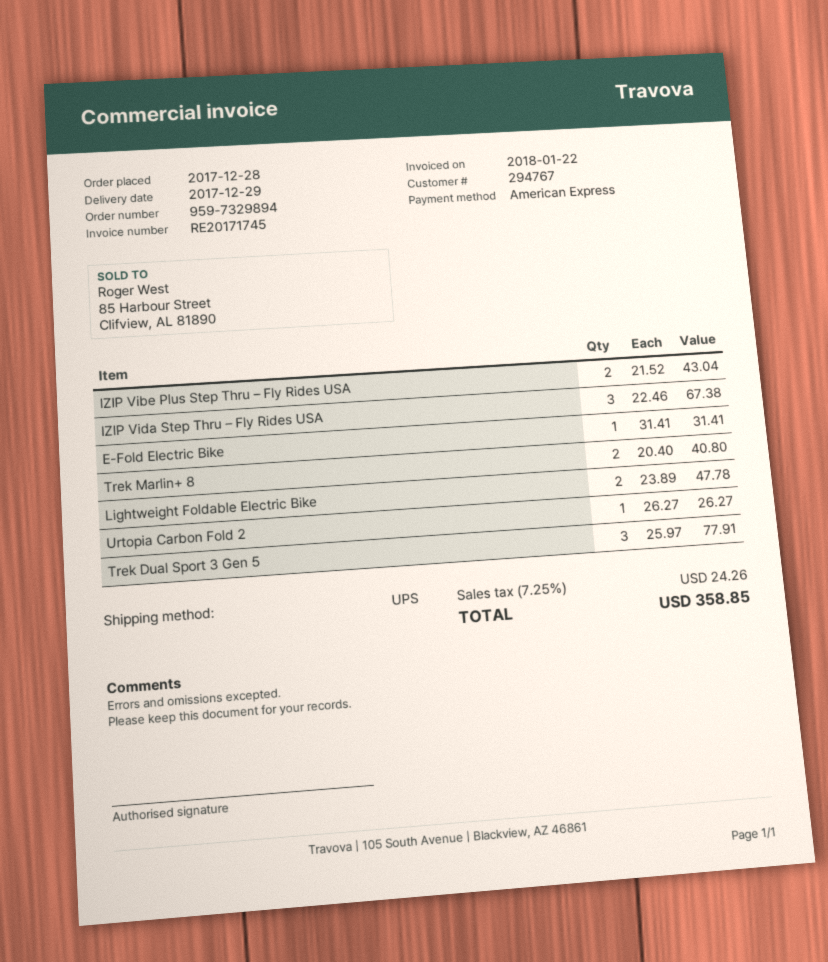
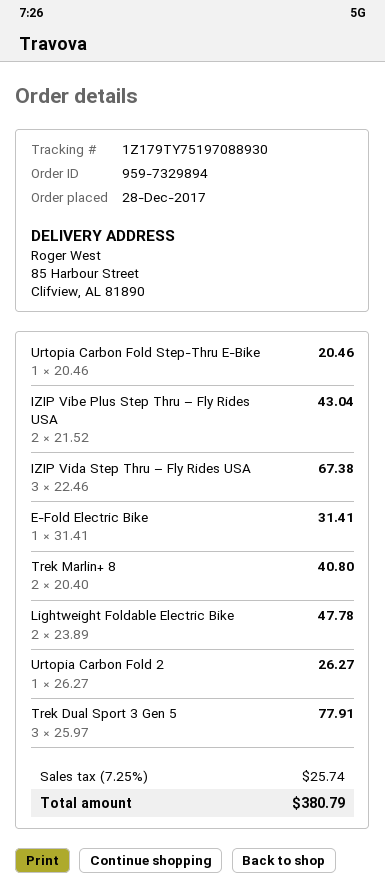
Urtopia Carbon Fold Step-Thru E-Bike: none -> 1 x 20.46 = 20.46
tax: 7.25% = 24.26 -> 7.25% = 25.74
total: 358.85 -> 380.79

